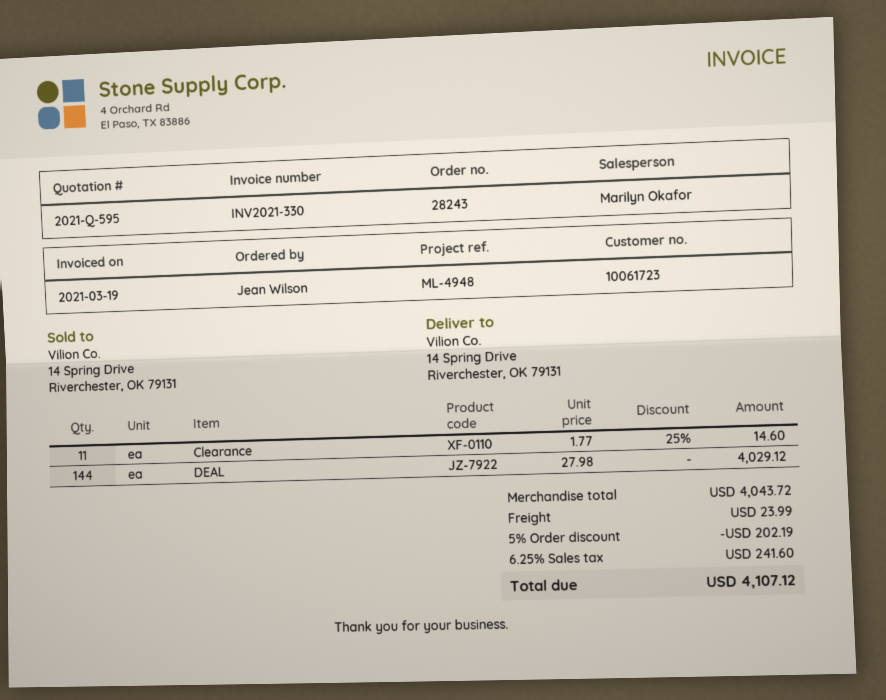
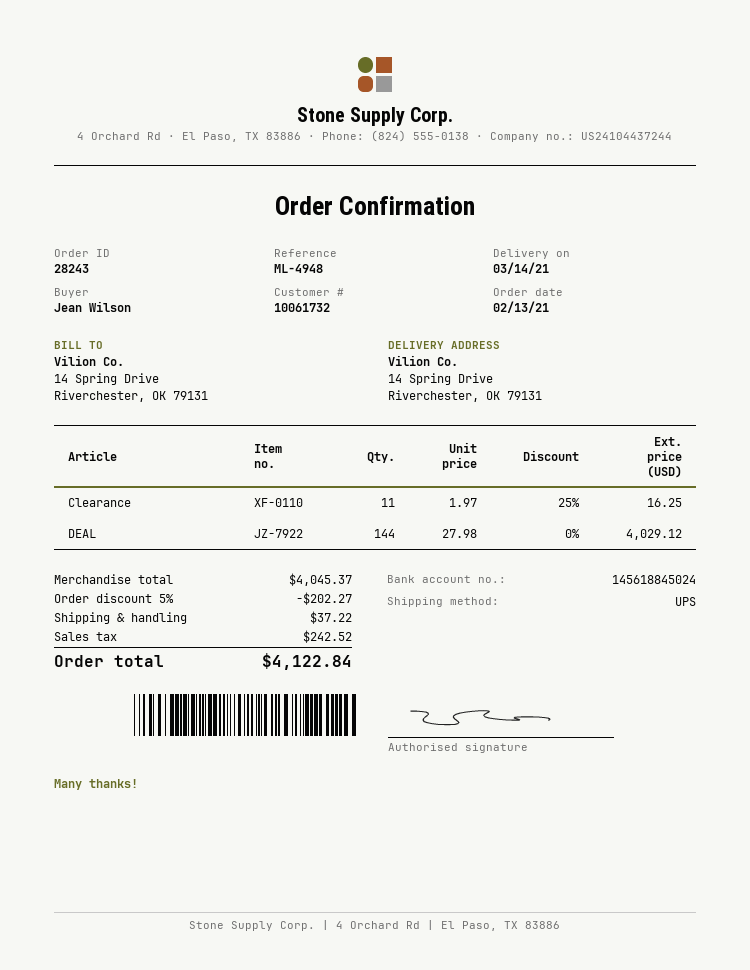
customer number: 10061723 -> 10061732
Clearance: 11 x 1.77 - 25% = 14.60 -> 11 x 1.97 - 25% = 16.25
subtotal: 4043.72 -> 4045.37
discount: 5% = 202.19 -> 5% = 202.27
shipping: 23.99 -> 37.22
tax: 241.60 -> 242.52
total: 4107.12 -> 4122.84

